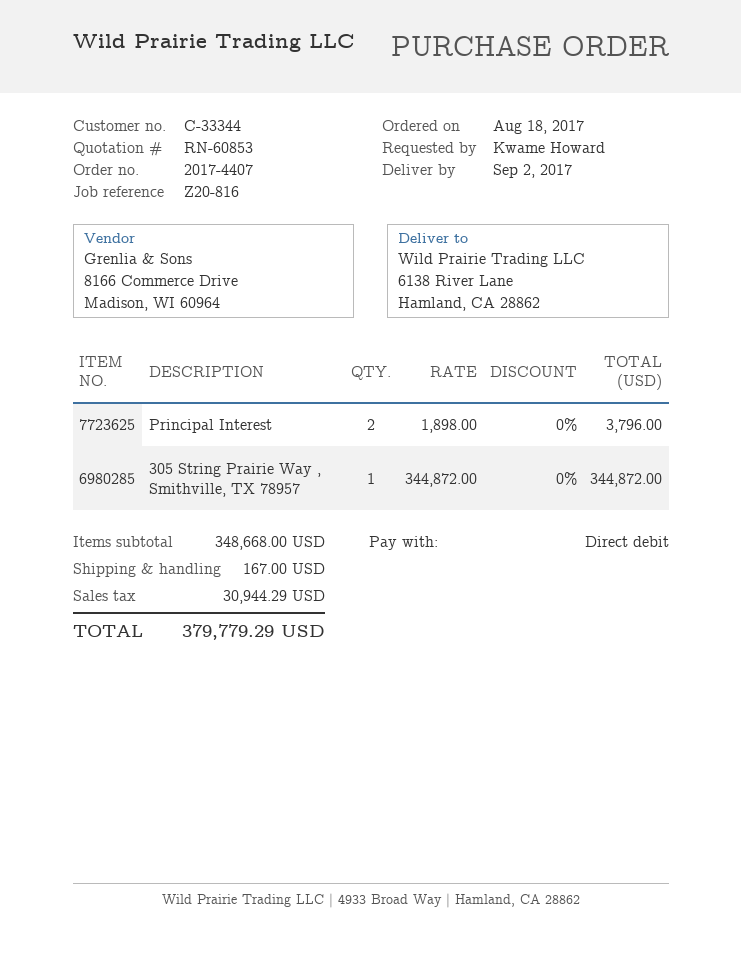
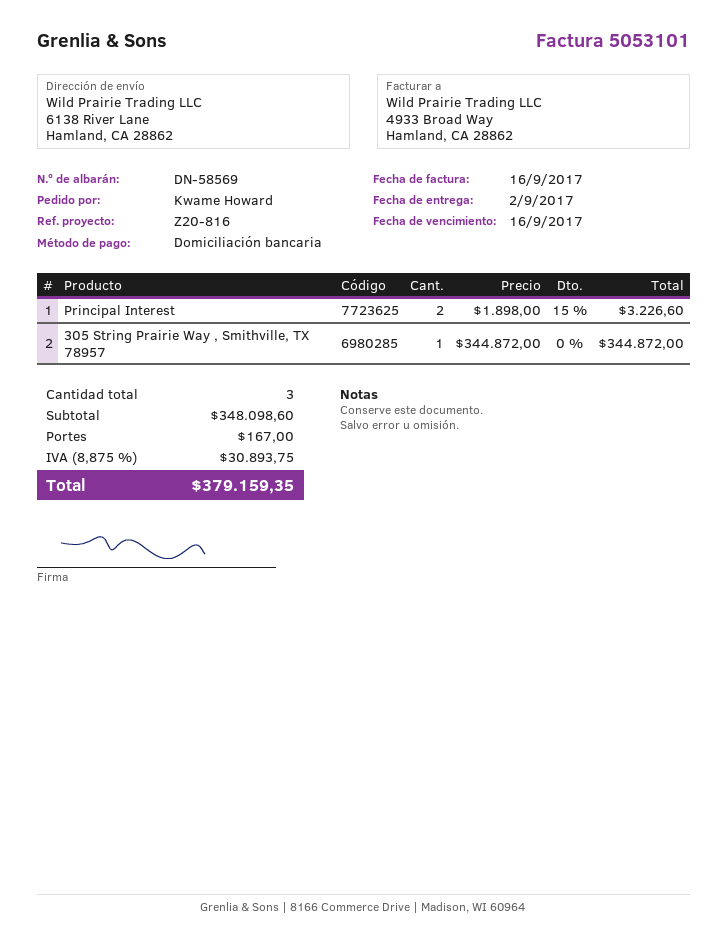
Principal Interest: 2 x 1898.00 = 3796.00 -> 2 x 1898.00 - 15% = 3226.60
subtotal: 348668.00 -> 348098.60
tax: 30944.29 -> 30893.75
total: 379779.29 -> 379159.35

